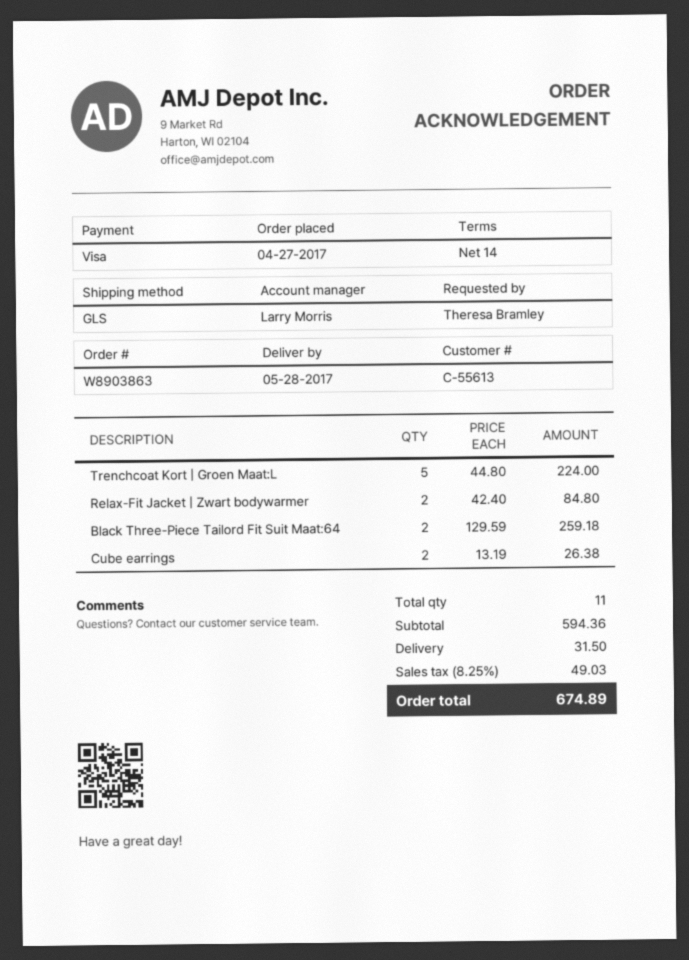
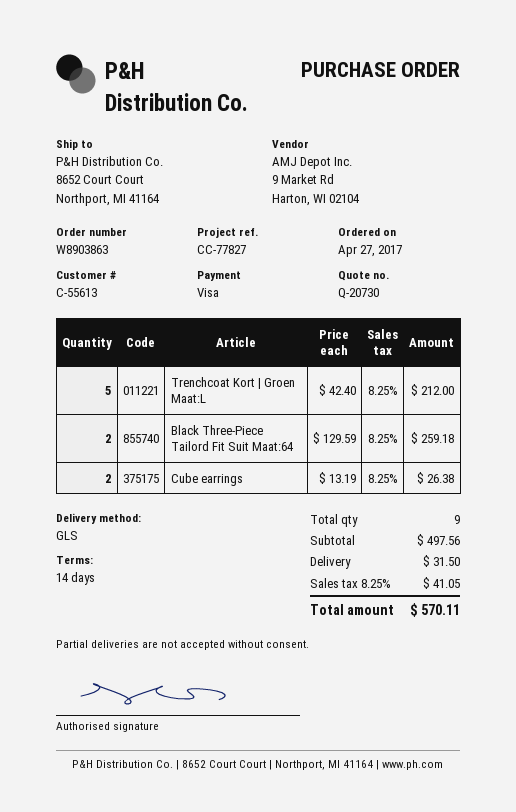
Trenchcoat Kort | Groen Maat:L: 5 x 44.80 = 224.00 -> 5 x 42.40 = 212.00
Relax-Fit Jacket | Zwart bodywarmer: 2 x 42.40 = 84.80 -> none
total quantity: 11 -> 9
subtotal: 594.36 -> 497.56
tax: 8.25% = 49.03 -> 8.25% = 41.05
total: 674.89 -> 570.11

